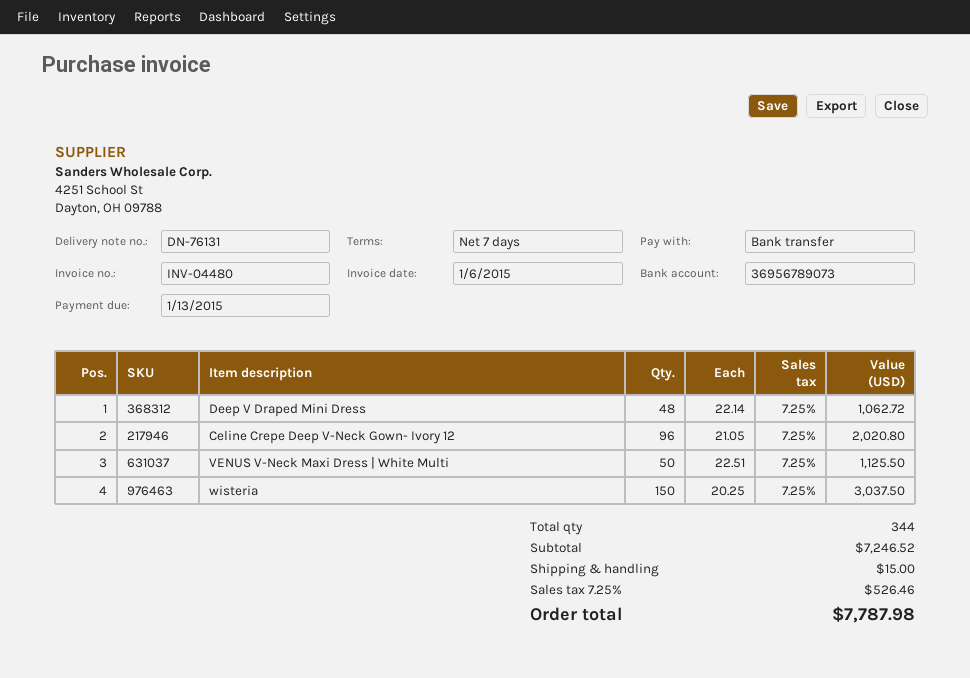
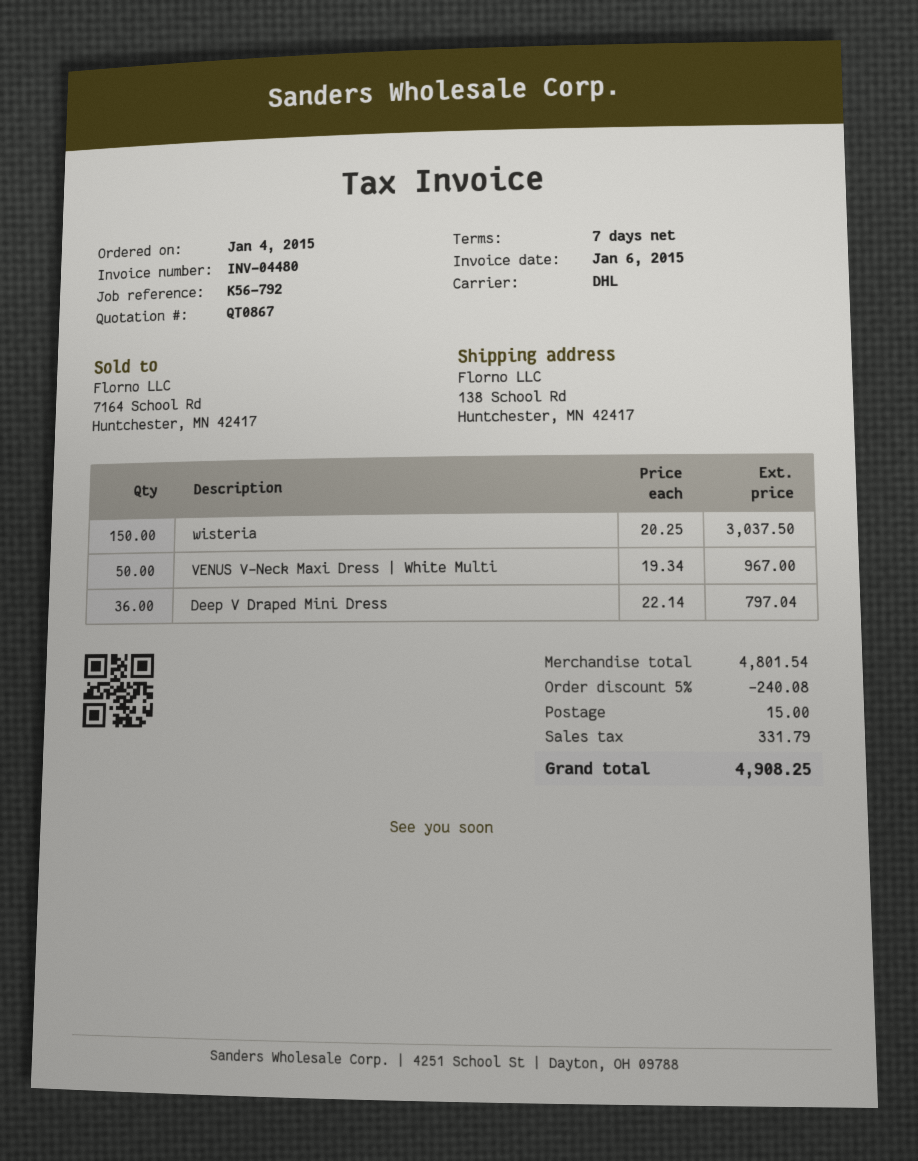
Deep V Draped Mini Dress: 48 x 22.14 = 1062.72 -> 36 x 22.14 = 797.04
Celine Crepe Deep V-Neck Gown- Ivory 12: 96 x 21.05 = 2020.80 -> none
VENUS V-Neck Maxi Dress | White Multi: 50 x 22.51 = 1125.50 -> 50 x 19.34 = 967.00
subtotal: 7246.52 -> 4801.54
discount: none -> 5% = 240.08
tax: 526.46 -> 331.79
total: 7787.98 -> 4908.25

